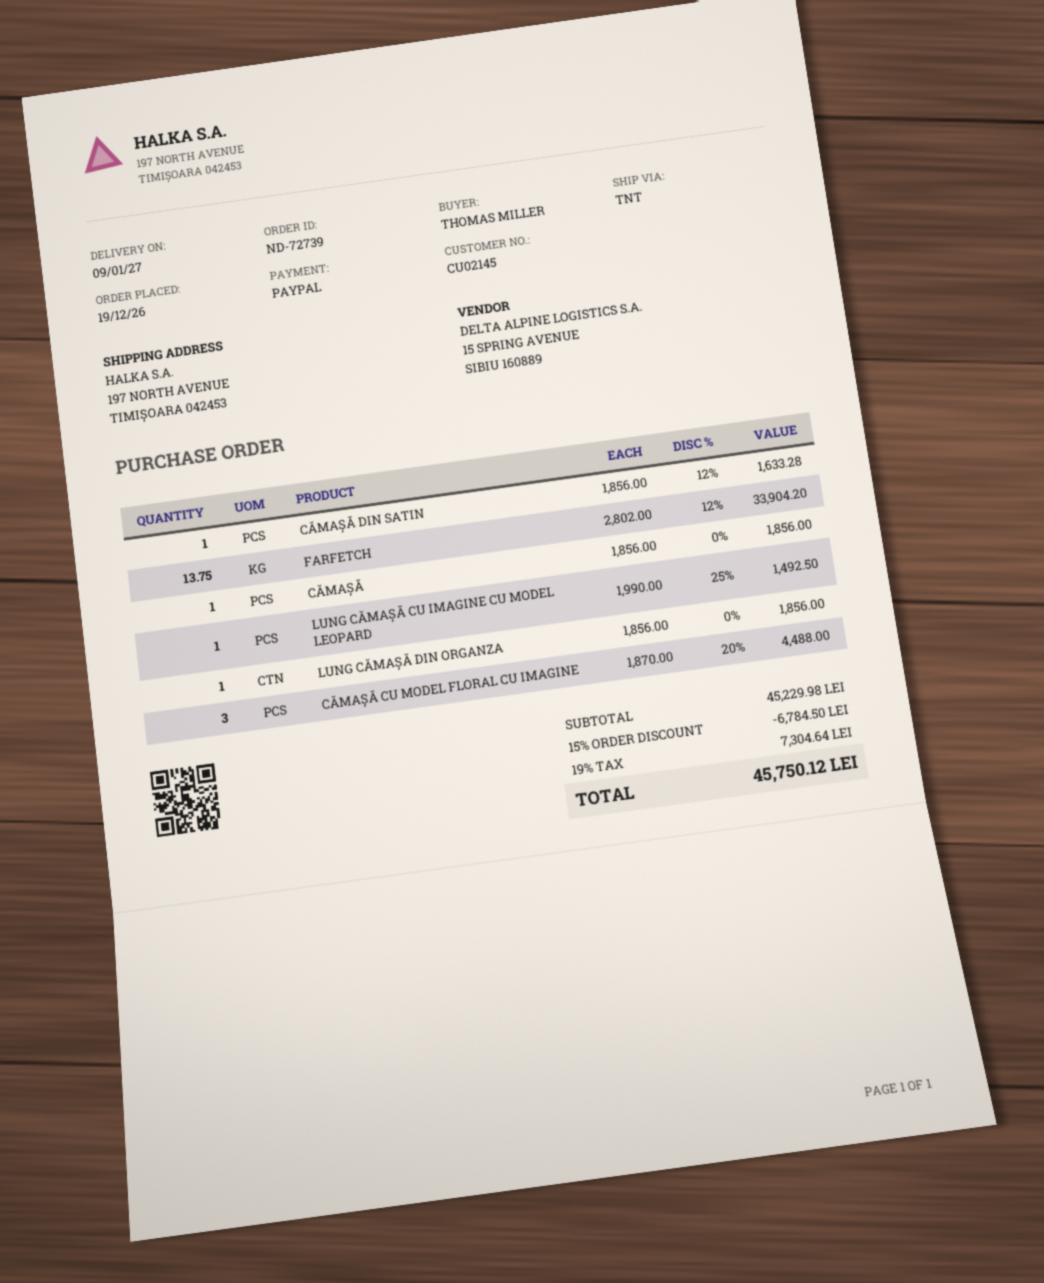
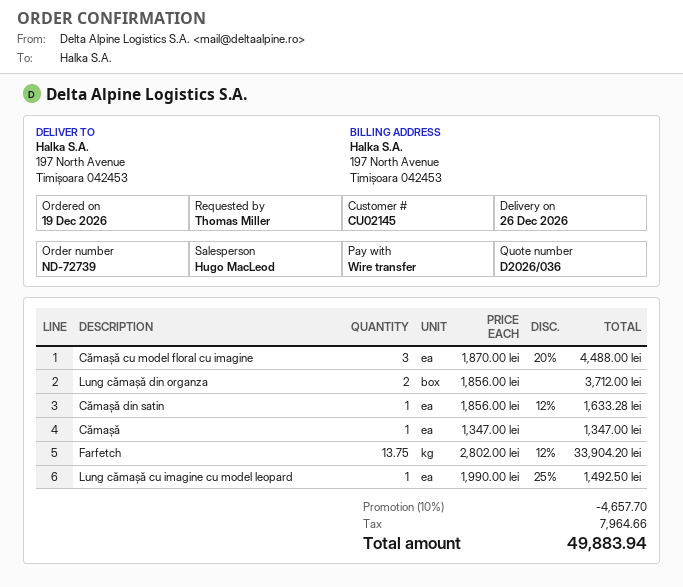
delivery date: 2027-01-09 -> 2026-12-26
payment method: PayPal -> bank transfer
CĂMAȘĂ: 1 x 1856.00 = 1856.00 -> 1 x 1347.00 = 1347.00
LUNG CĂMAȘĂ DIN ORGANZA: 1 x 1856.00 = 1856.00 -> 2 x 1856.00 = 3712.00
discount: 15% = 6784.50 -> 10% = 4657.70
tax: 7304.64 -> 7964.66
total: 45750.12 -> 49883.94

